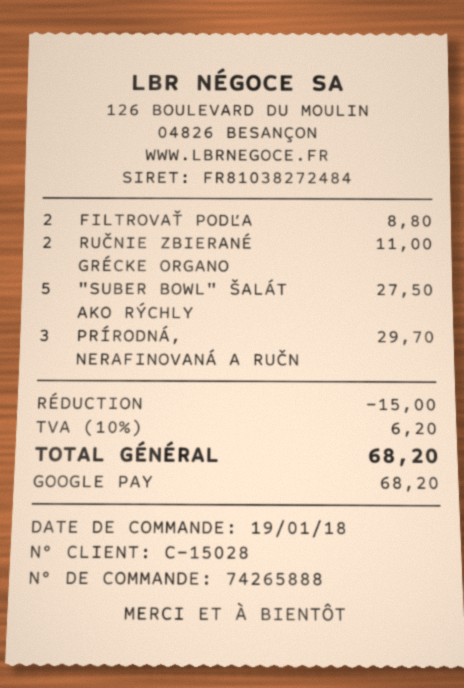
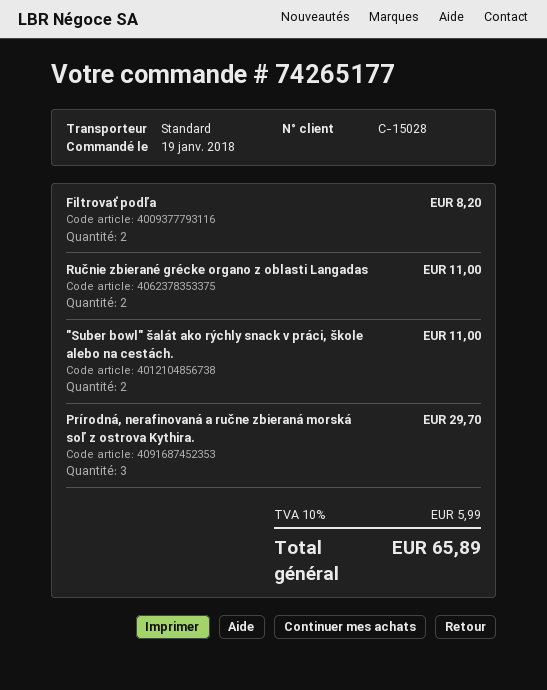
order number: 74265888 -> 74265177
FILTROVAŤ PODĽA: 2 for 8.80 -> 2 for 8.20
"SUBER BOWL" ŠALÁT AKO RÝCHLY: 5 for 27.50 -> 2 for 11.00
discount: 15.00 -> none
tax: 10% = 6.20 -> 10% = 5.99
total: 68.20 -> 65.89

